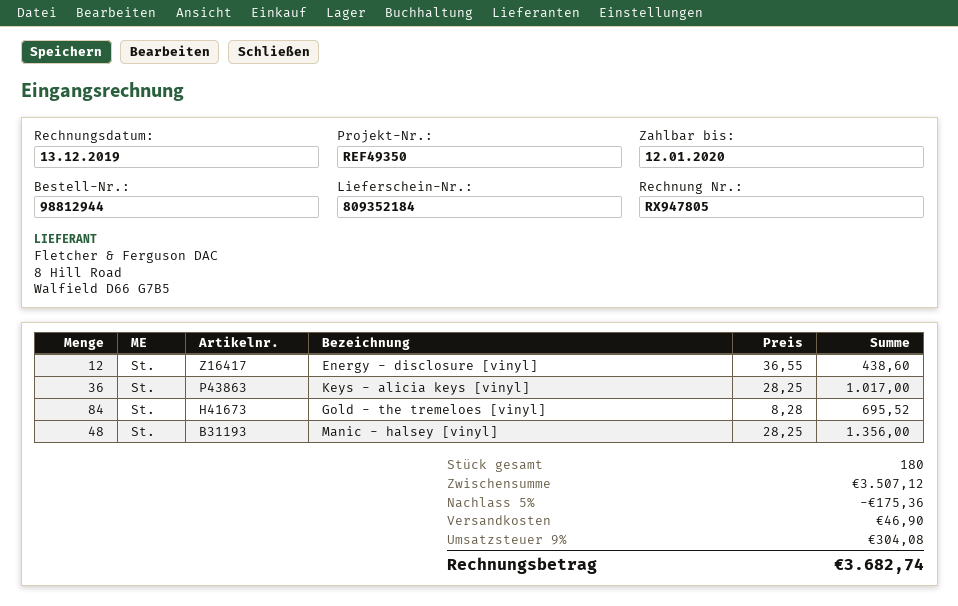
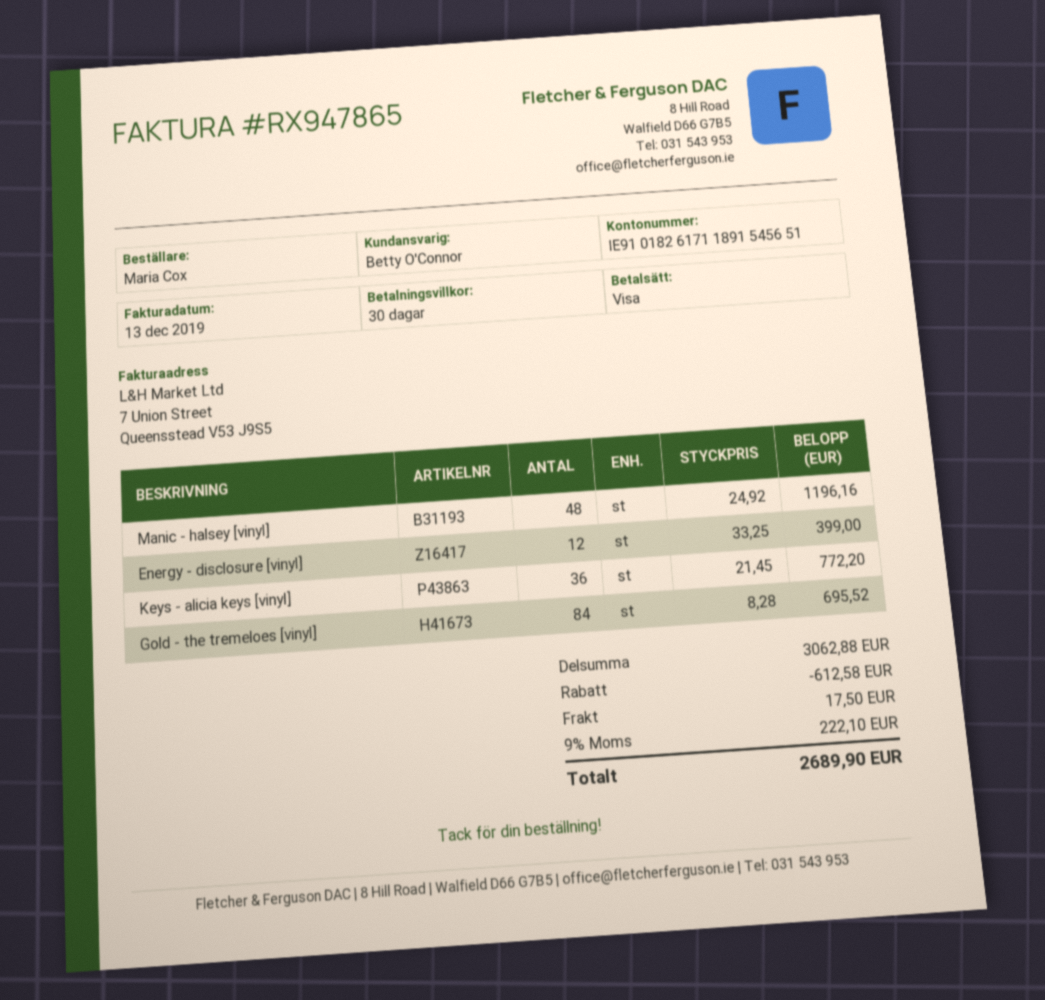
invoice number: RX947805 -> RX947865
Energy - disclosure [vinyl]: 12 x 36.55 = 438.60 -> 12 x 33.25 = 399.00
Keys - alicia keys [vinyl]: 36 x 28.25 = 1017.00 -> 36 x 21.45 = 772.20
Manic - halsey [vinyl]: 48 x 28.25 = 1356.00 -> 48 x 24.92 = 1196.16
subtotal: 3507.12 -> 3062.88
discount: 175.36 -> 612.58
shipping: 46.90 -> 17.50
tax: 9% = 304.08 -> 9% = 222.10
total: 3682.74 -> 2689.90

